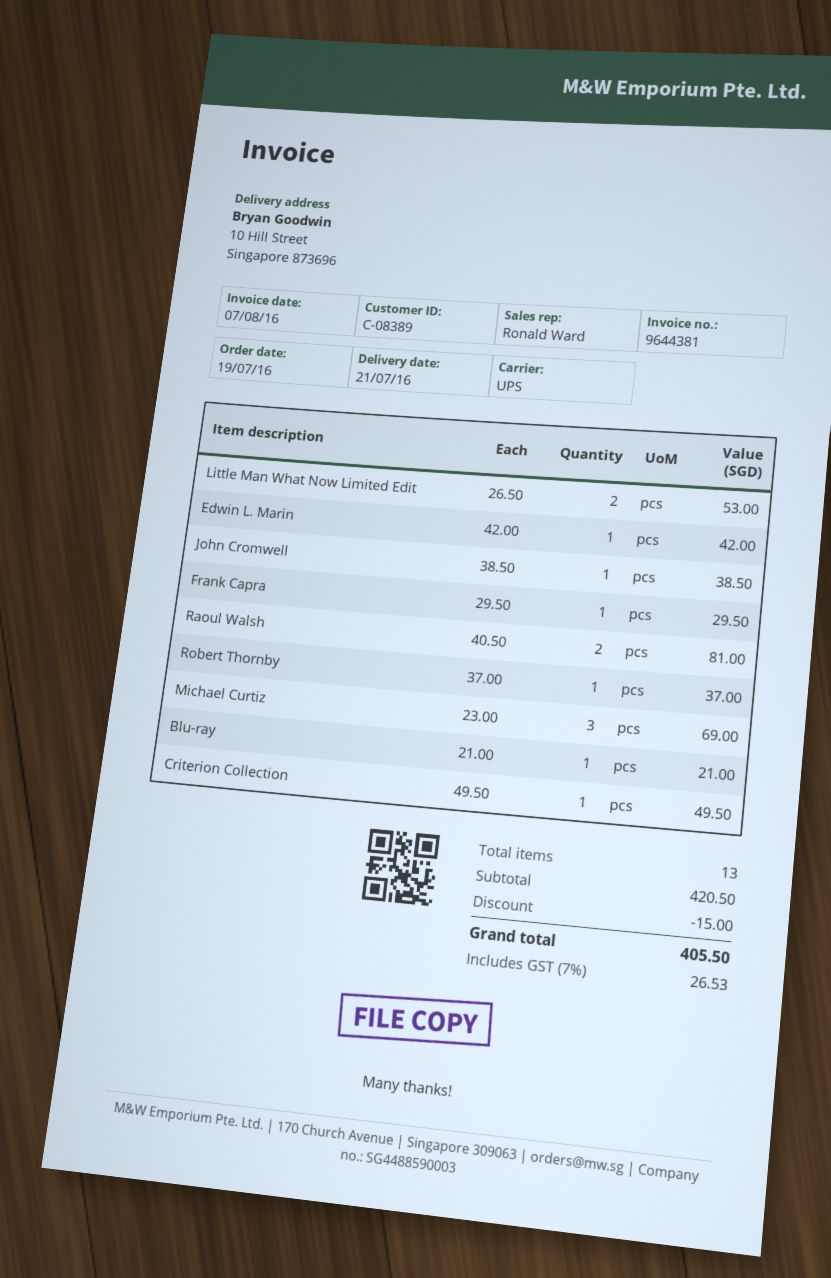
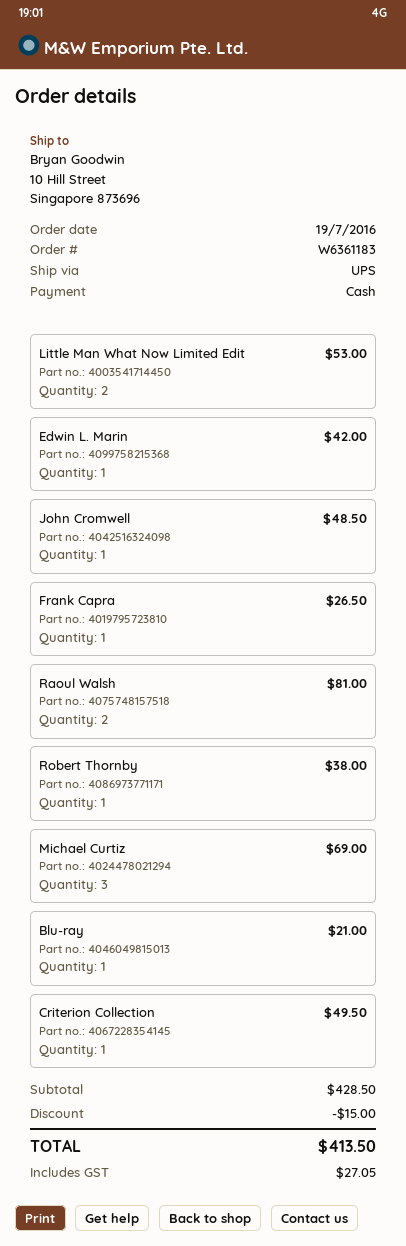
John Cromwell: 1 for 38.50 -> 1 for 48.50
Frank Capra: 1 for 29.50 -> 1 for 26.50
Robert Thornby: 1 for 37.00 -> 1 for 38.00
subtotal: 420.50 -> 428.50
tax: 26.53 -> 27.05
total: 405.50 -> 413.50

